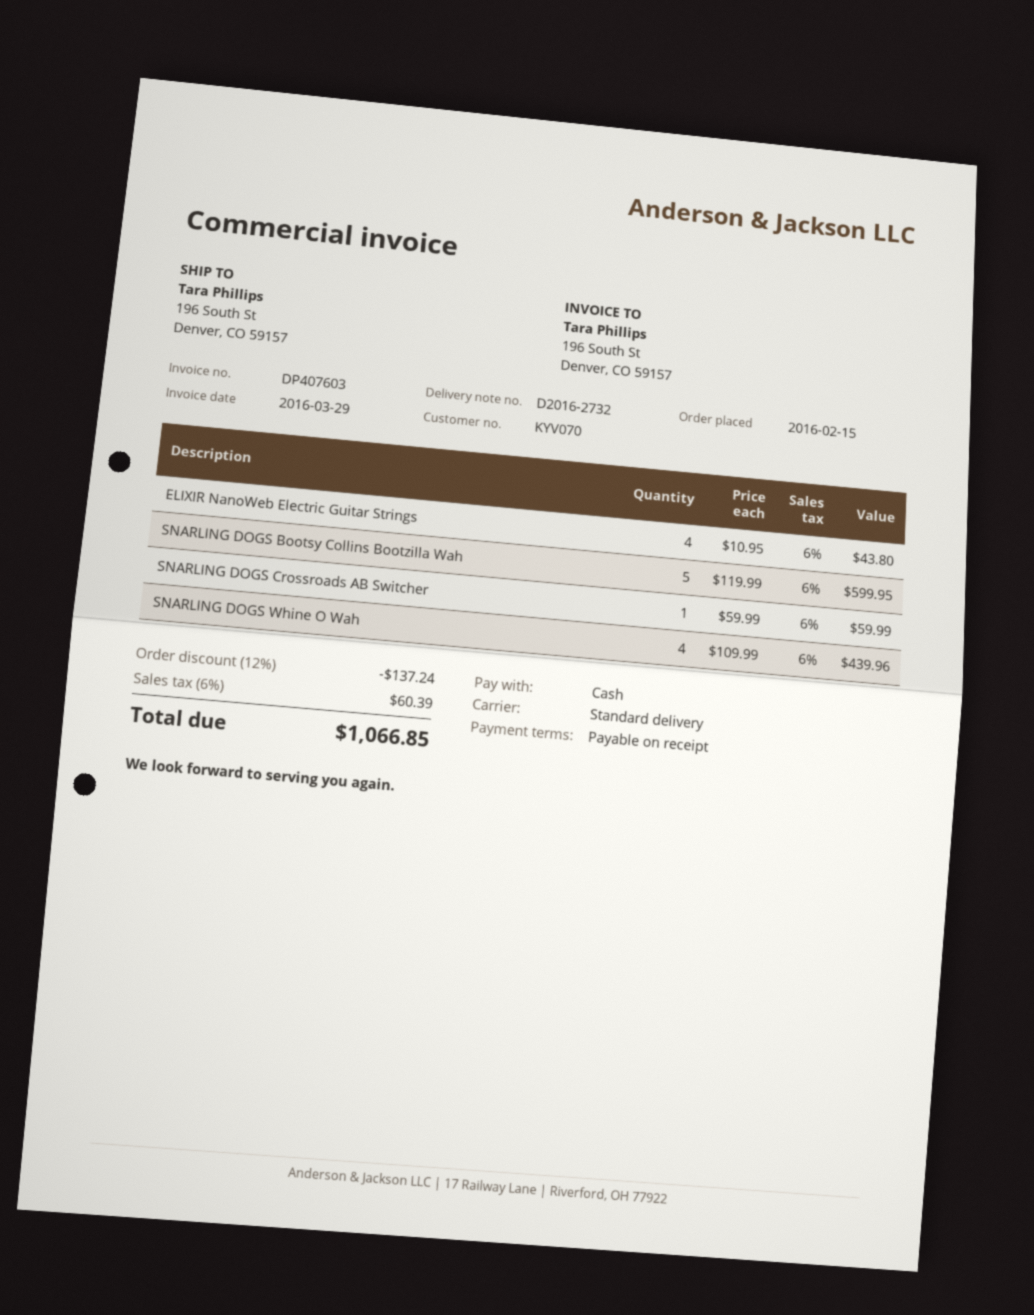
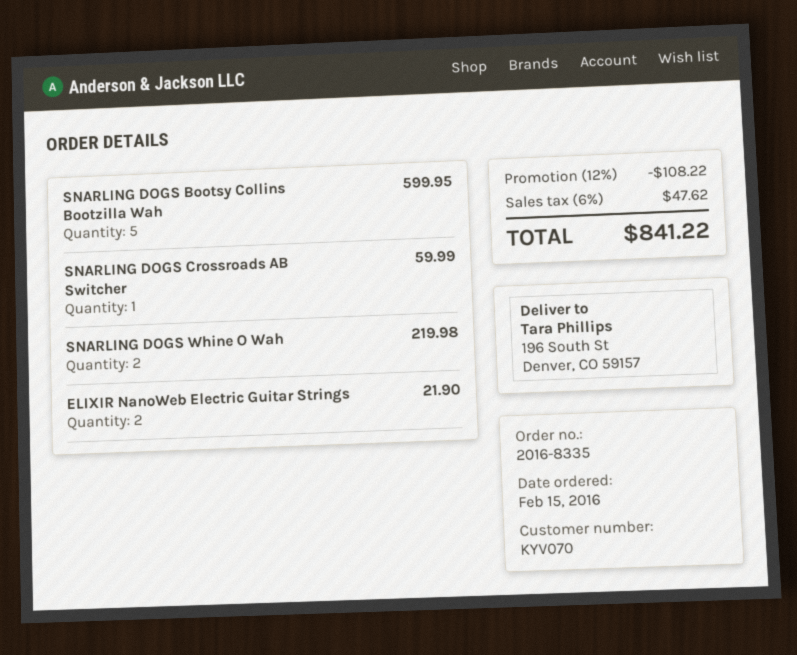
ELIXIR NanoWeb Electric Guitar Strings: 4 for 43.80 -> 2 for 21.90
SNARLING DOGS Whine O Wah: 4 for 439.96 -> 2 for 219.98
discount: 12% = 137.24 -> 12% = 108.22
tax: 6% = 60.39 -> 6% = 47.62
total: 1066.85 -> 841.22

